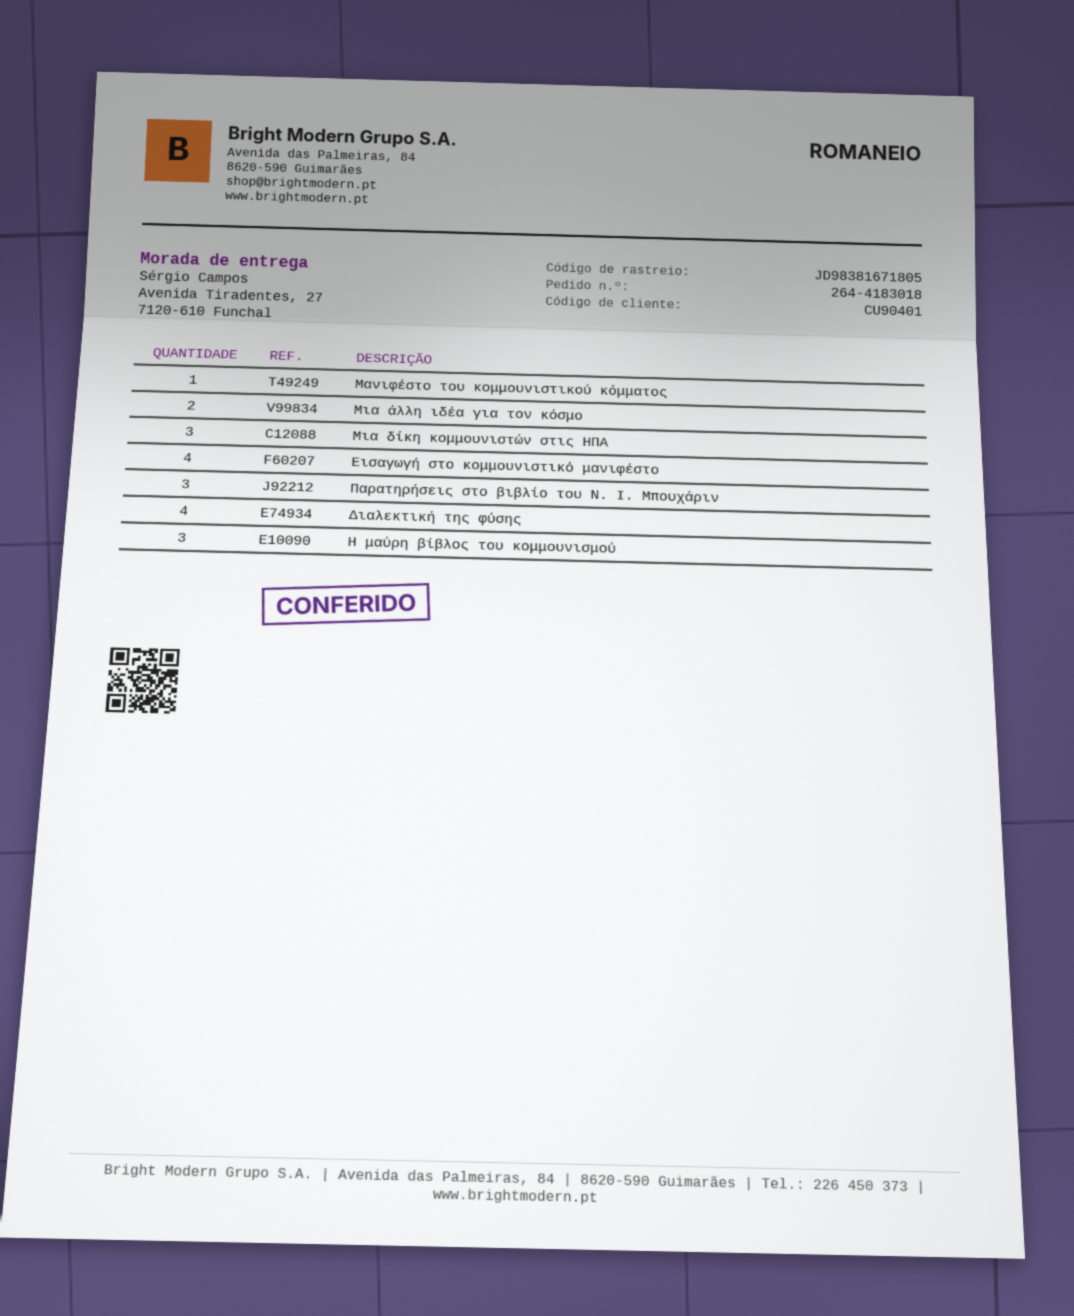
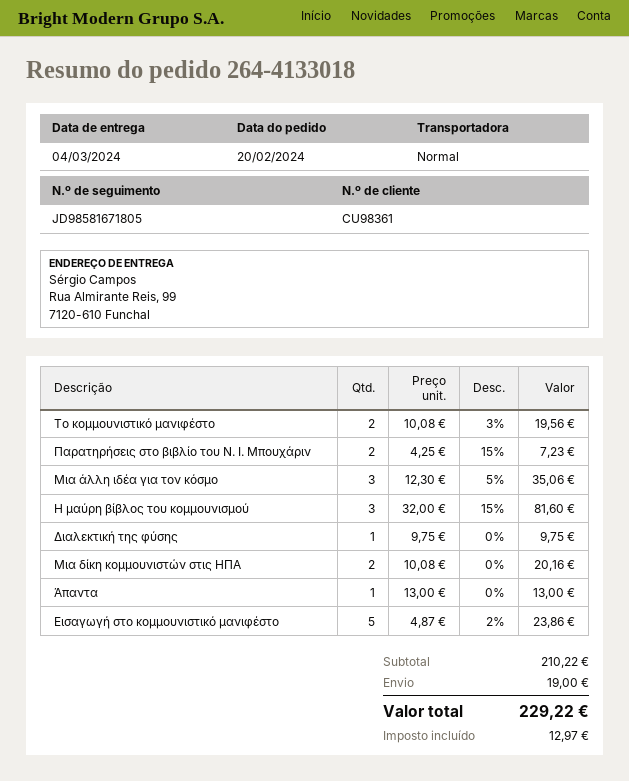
order number: 264-4183018 -> 264-4133018
customer number: CU90401 -> CU98361
tracking number: JD98381671805 -> JD98581671805
ship to: Avenida Tiradentes, 27, 7120-610 Funchal -> Rua Almirante Reis, 99, 7120-610 Funchal
Μανιφέστο του κομμουνιστικού κόμματος: 1 -> none
Μια άλλη ιδέα για τον κόσμο: 2 -> 3
Μια δίκη κομμουνιστών στις ΗΠΑ: 3 -> 2
Εισαγωγή στο κομμουνιστικό μανιφέστο: 4 -> 5
Παρατηρήσεις στο βιβλίο του Ν. Ι. Μπουχάριν: 3 -> 2
Διαλεκτική της φύσης: 4 -> 1
Το κομμουνιστικό μανιφέστο: none -> 2
Άπαντα: none -> 1

